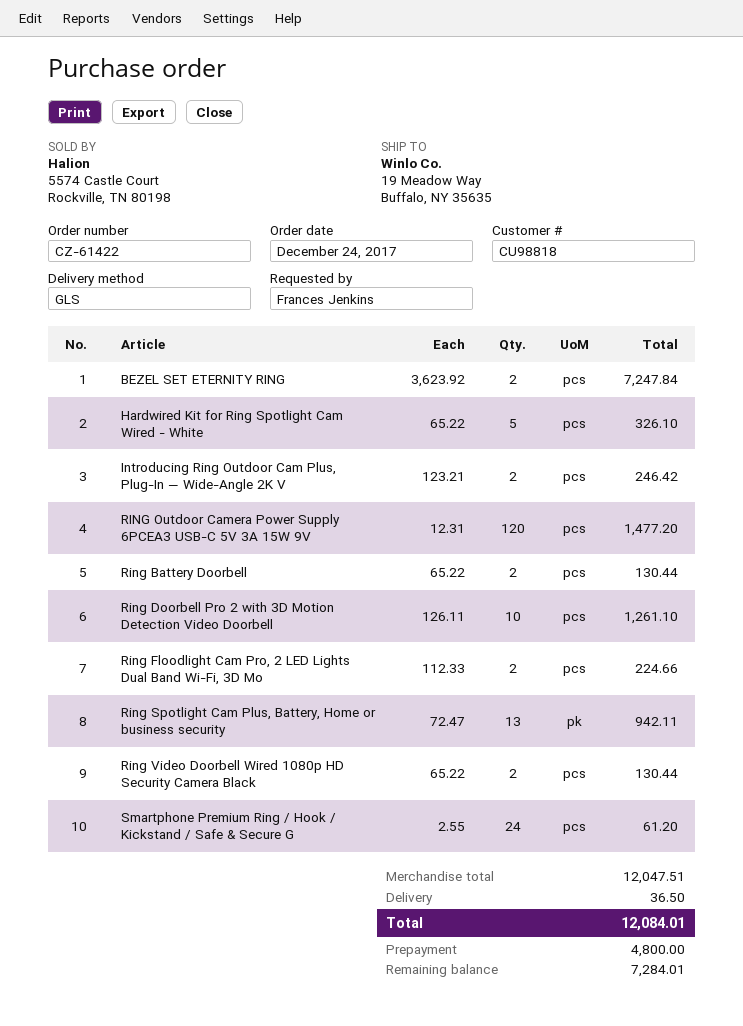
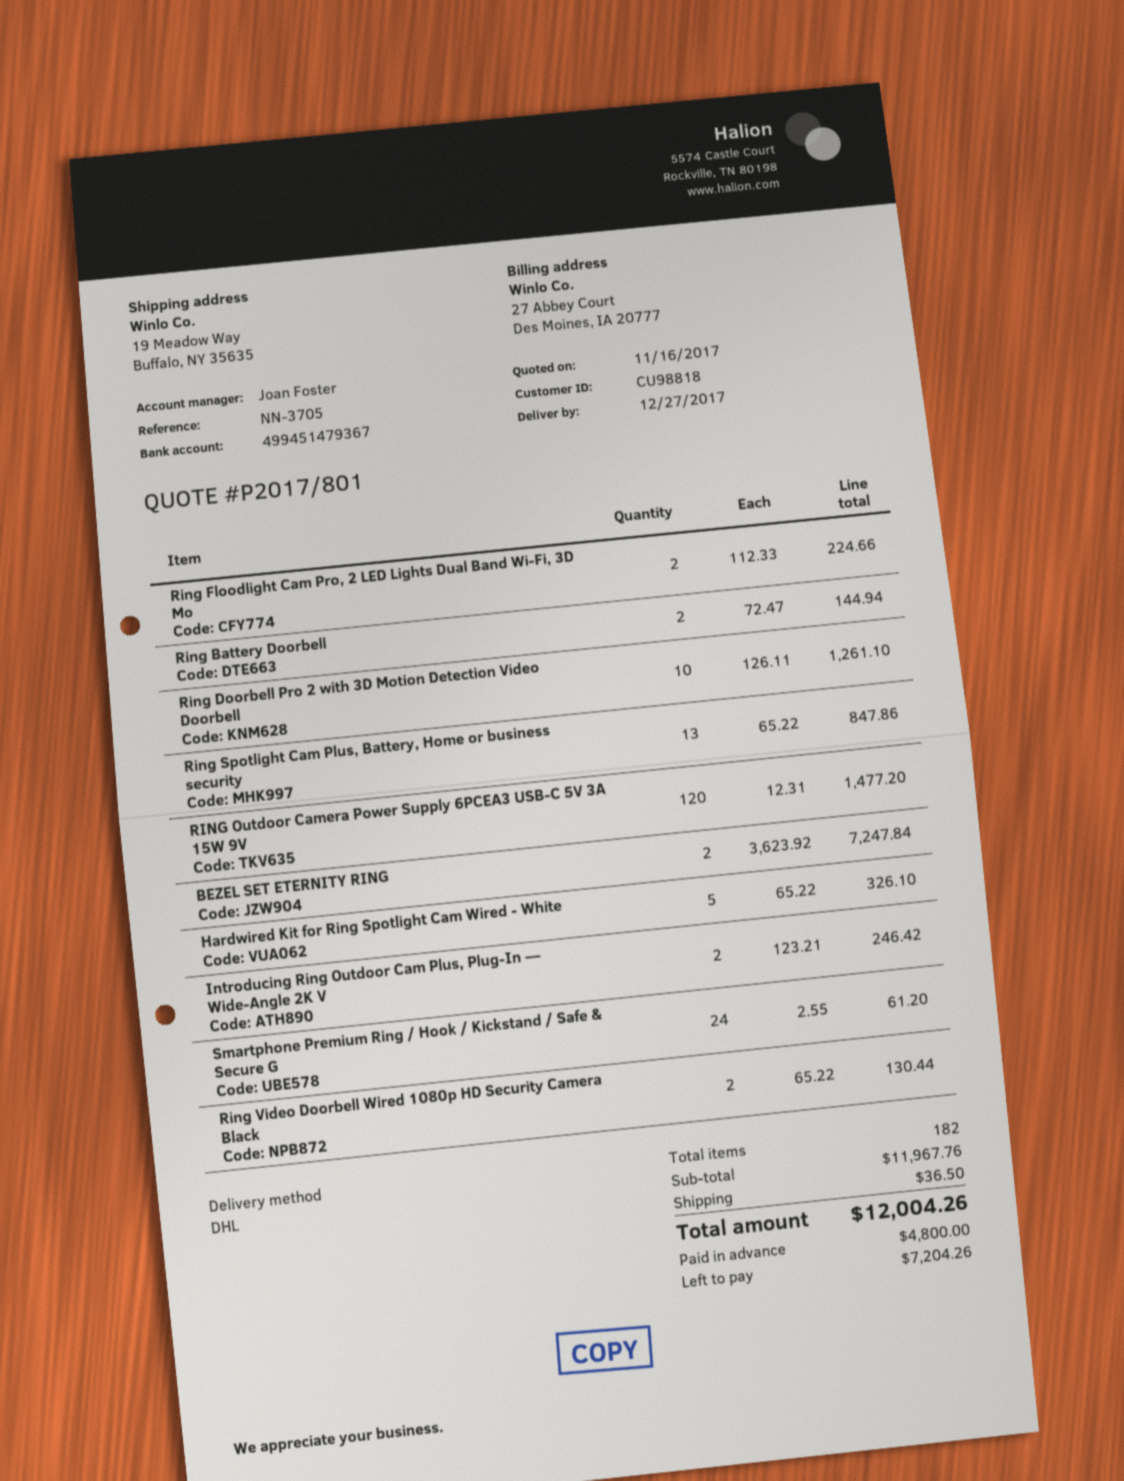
shipping method: GLS -> DHL
Ring Battery Doorbell: 2 x 65.22 = 130.44 -> 2 x 72.47 = 144.94
Ring Spotlight Cam Plus, Battery, Home or business security: 13 x 72.47 = 942.11 -> 13 x 65.22 = 847.86
subtotal: 12047.51 -> 11967.76
total: 12084.01 -> 12004.26
balance: 7284.01 -> 7204.26

